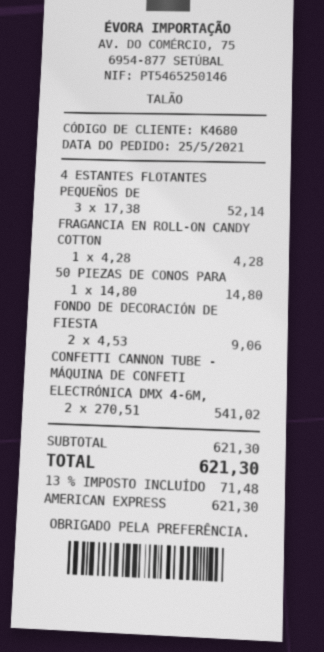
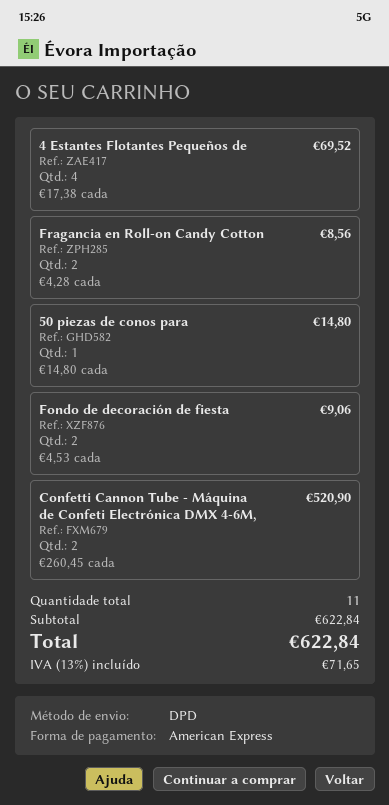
4 ESTANTES FLOTANTES PEQUEÑOS DE: 3 x 17.38 = 52.14 -> 4 x 17.38 = 69.52
FRAGANCIA EN ROLL-ON CANDY COTTON: 1 x 4.28 = 4.28 -> 2 x 4.28 = 8.56
CONFETTI CANNON TUBE - MÁQUINA DE CONFETI ELECTRÓNICA DMX 4-6M,: 2 x 270.51 = 541.02 -> 2 x 260.45 = 520.90
subtotal: 621.30 -> 622.84
tax: 13% = 71.48 -> 13% = 71.65
total: 621.30 -> 622.84

